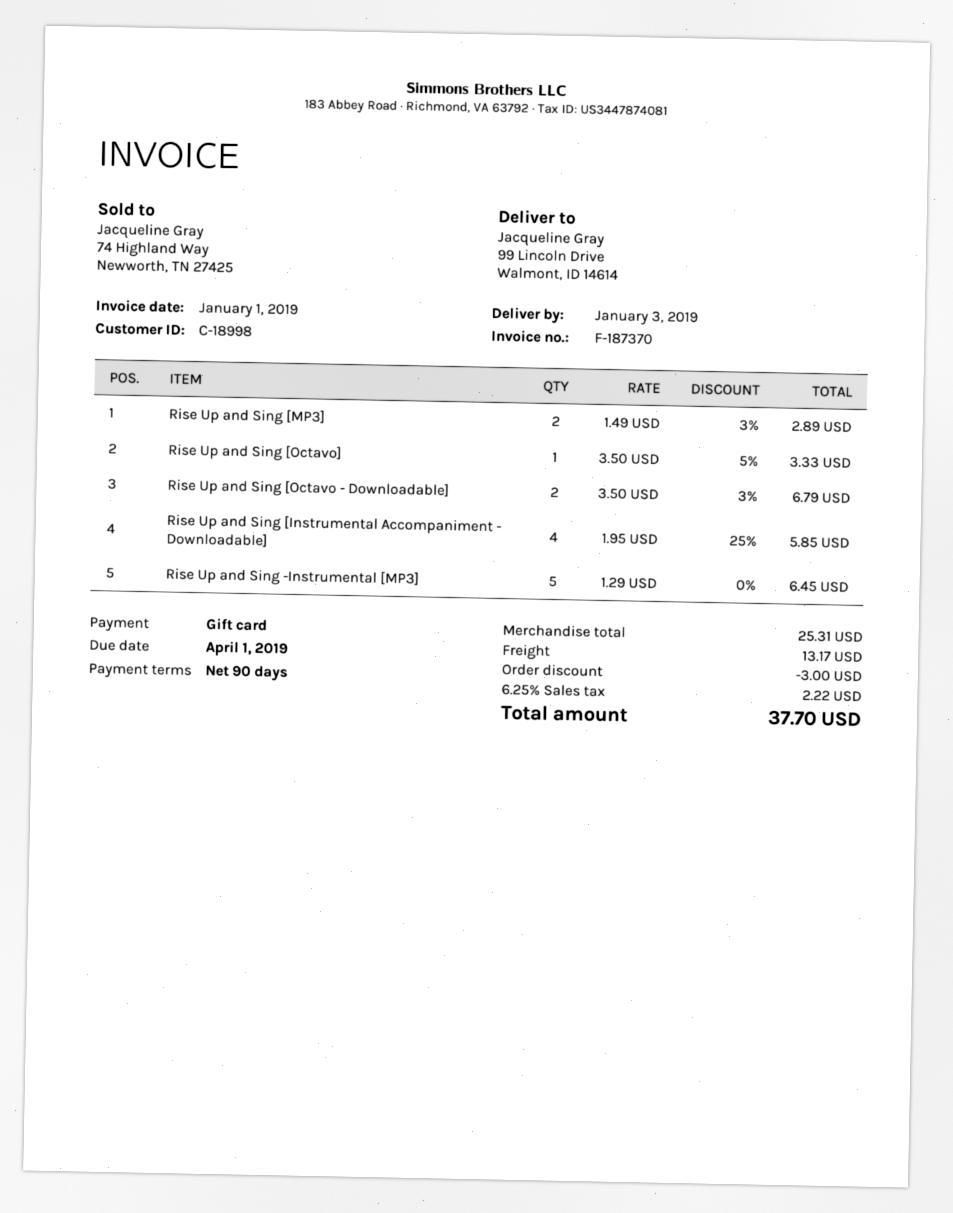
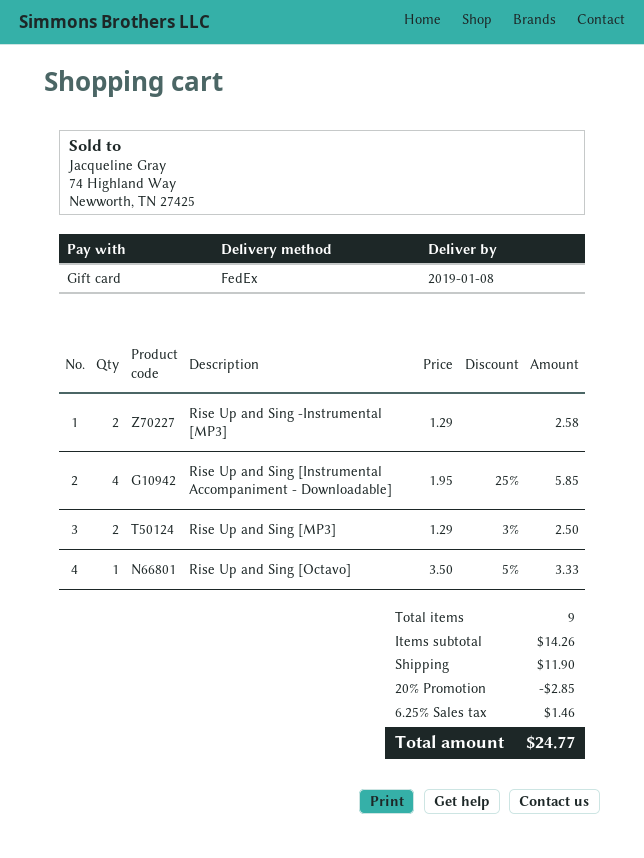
delivery date: 2019-01-03 -> 2019-01-08
Rise Up and Sing [MP3]: 2 x 1.49 - 3% = 2.89 -> 2 x 1.29 - 3% = 2.50
Rise Up and Sing [Octavo - Downloadable]: 2 x 3.50 - 3% = 6.79 -> none
Rise Up and Sing -Instrumental [MP3]: 5 x 1.29 = 6.45 -> 2 x 1.29 = 2.58
subtotal: 25.31 -> 14.26
discount: 3.00 -> 2.85
shipping: 13.17 -> 11.90
tax: 6.25% = 2.22 -> 6.25% = 1.46
total: 37.70 -> 24.77

